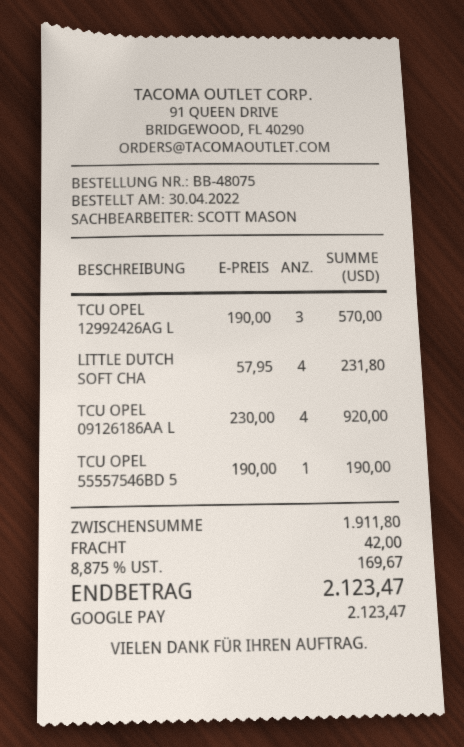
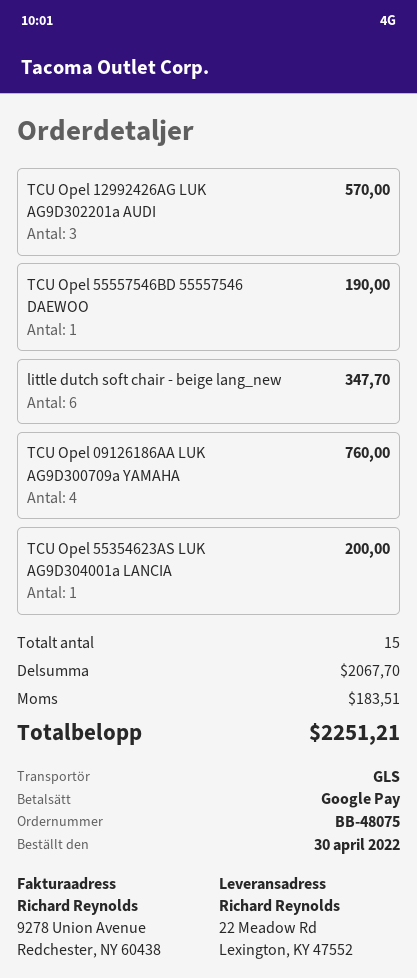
LITTLE DUTCH SOFT CHA: 4 for 231.80 -> 6 for 347.70
TCU OPEL 09126186AA L: 4 for 920.00 -> 4 for 760.00
TCU Opel 55354623AS LUK AG9D304001a LANCIA: none -> 1 for 200.00
subtotal: 1911.80 -> 2067.70
shipping: 42.00 -> none
tax: 169.67 -> 183.51
total: 2123.47 -> 2251.21

